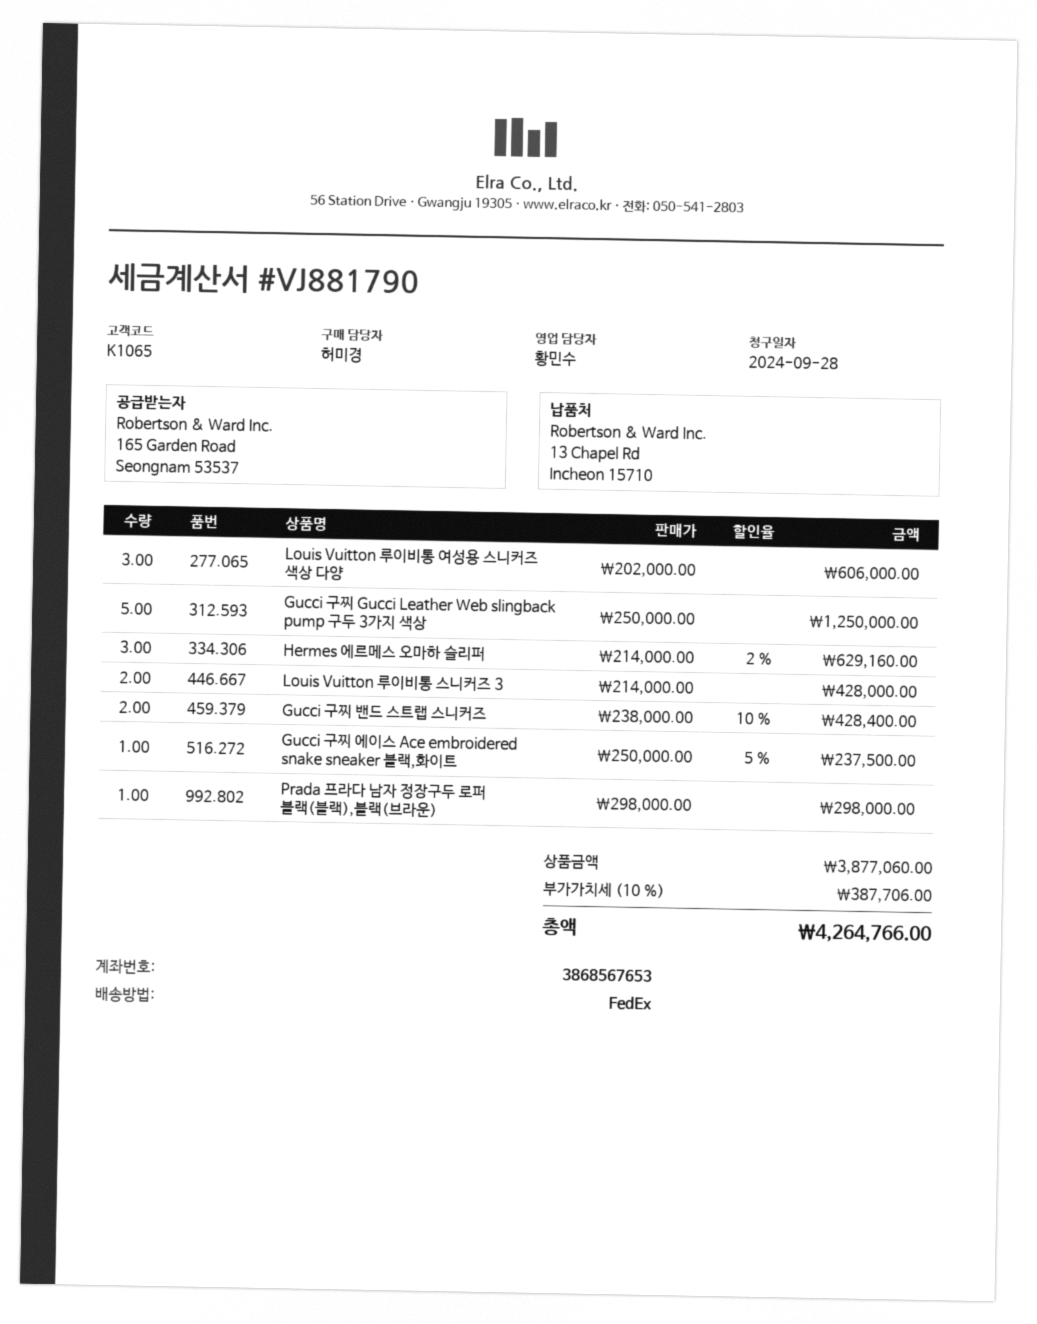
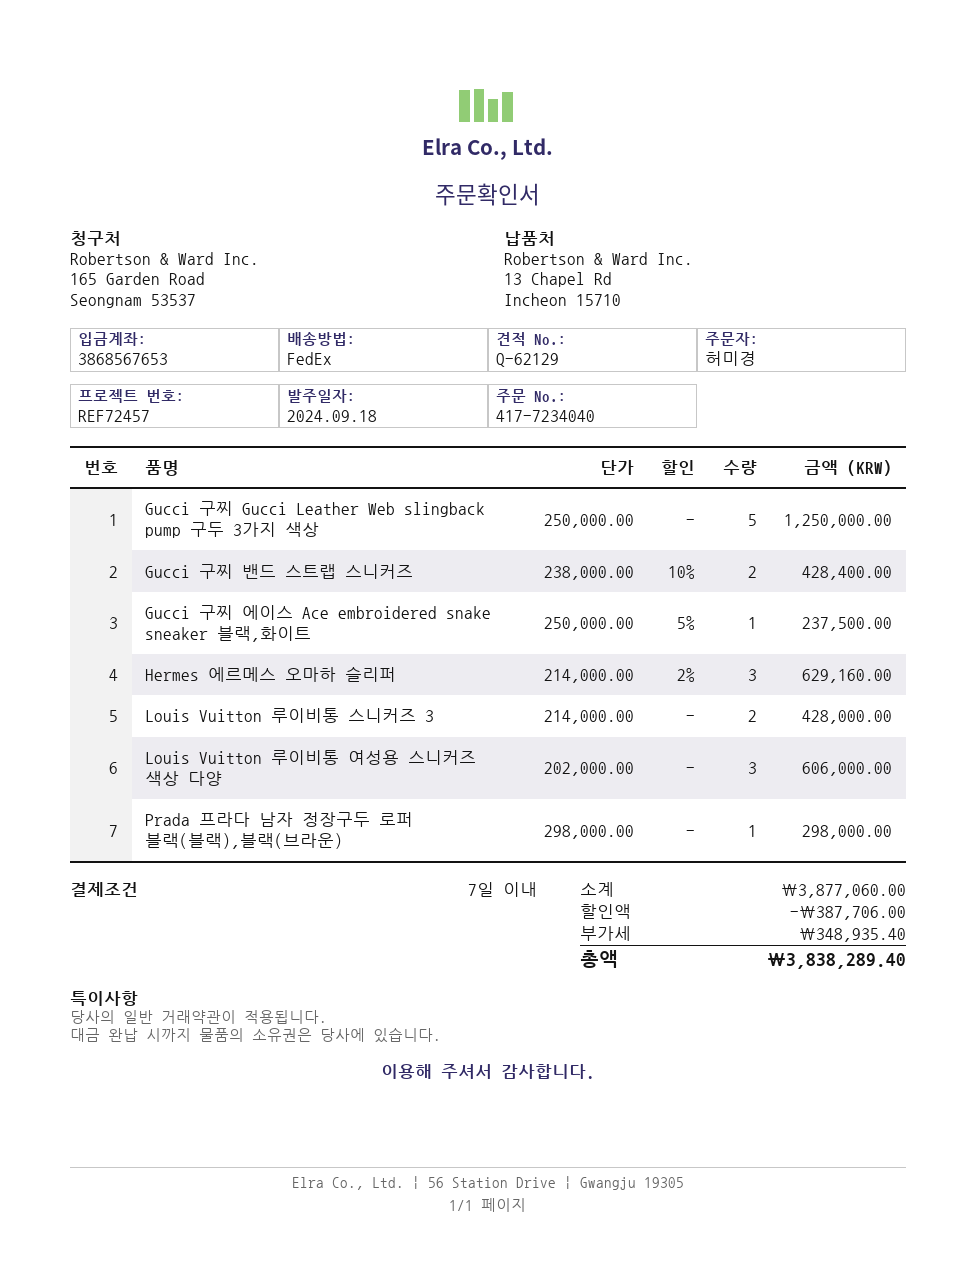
discount: none -> 387706.00
tax: 387706.00 -> 348935.40
total: 4264766.00 -> 3838289.40

